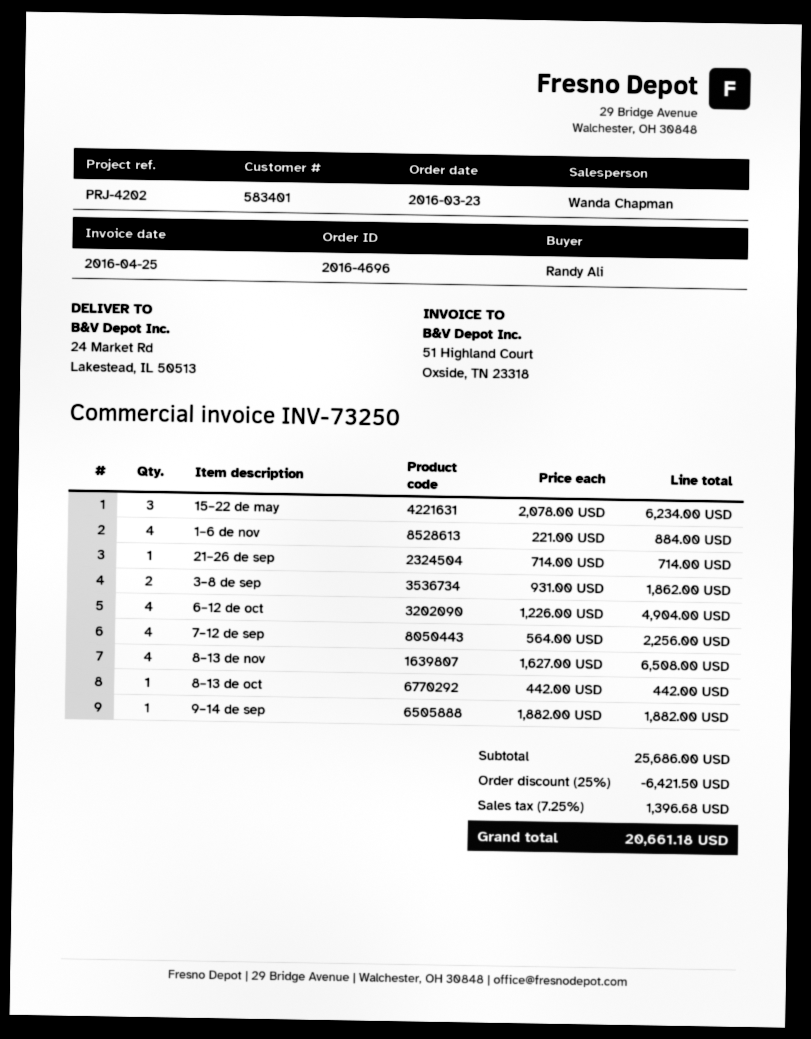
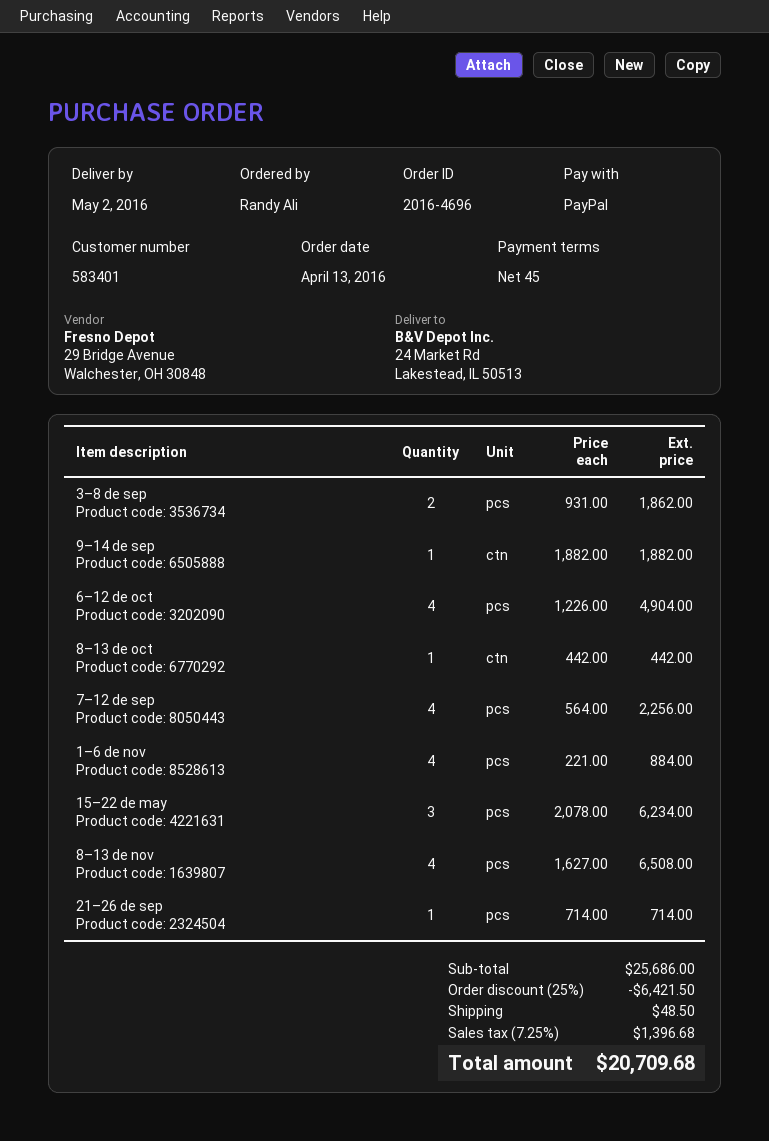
order date: 2016-03-23 -> 2016-04-13
shipping: none -> 48.50
total: 20661.18 -> 20709.68

